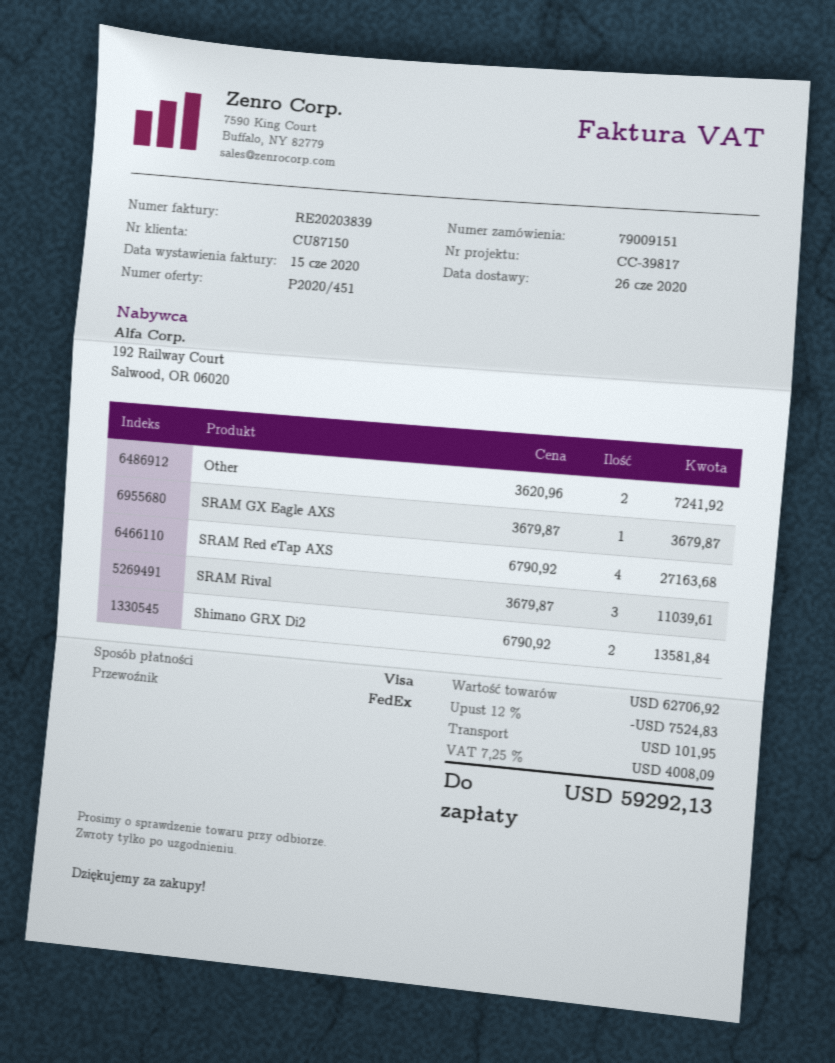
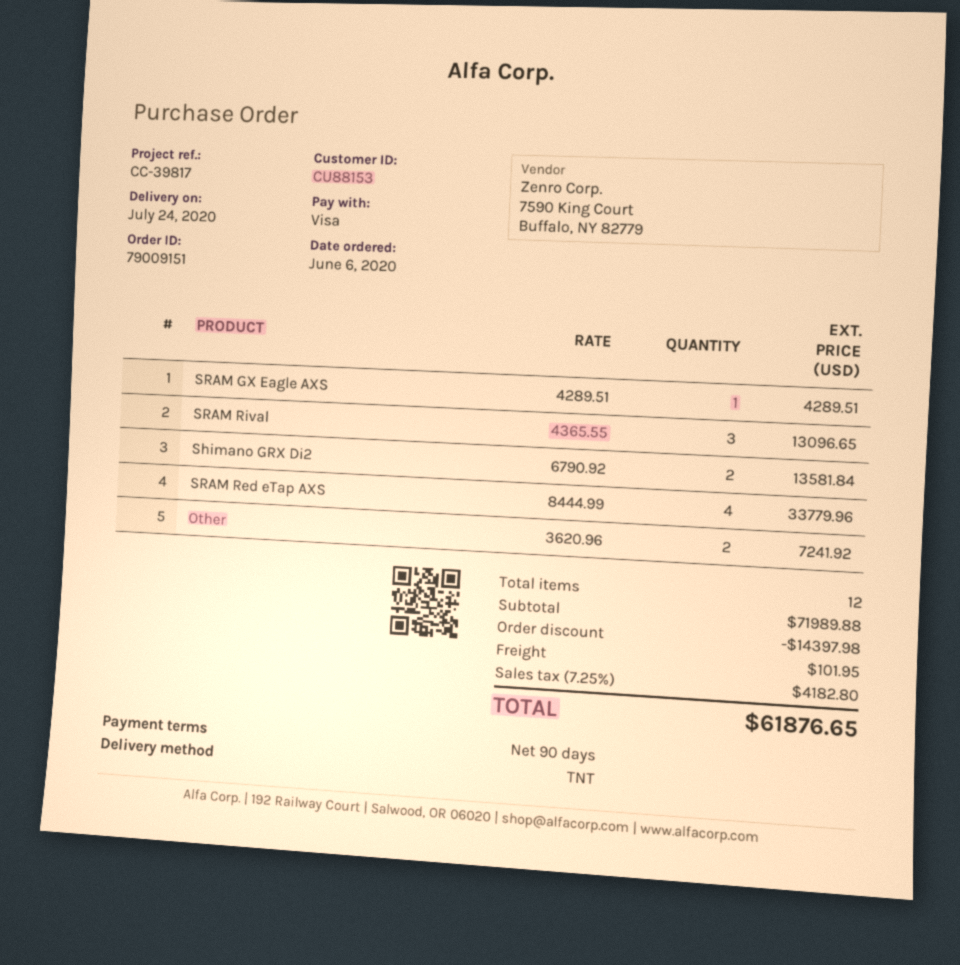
delivery date: 2020-06-26 -> 2020-07-24
customer number: CU87150 -> CU88153
shipping method: FedEx -> TNT
SRAM GX Eagle AXS: 1 x 3679.87 = 3679.87 -> 1 x 4289.51 = 4289.51
SRAM Red eTap AXS: 4 x 6790.92 = 27163.68 -> 4 x 8444.99 = 33779.96
SRAM Rival: 3 x 3679.87 = 11039.61 -> 3 x 4365.55 = 13096.65
subtotal: 62706.92 -> 71989.88
discount: 7524.83 -> 14397.98
tax: 7.25% = 4008.09 -> 7.25% = 4182.80
total: 59292.13 -> 61876.65

